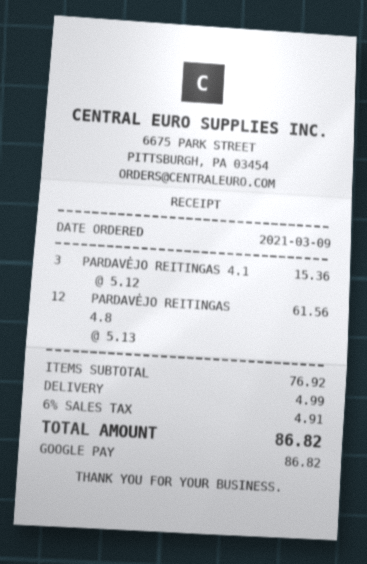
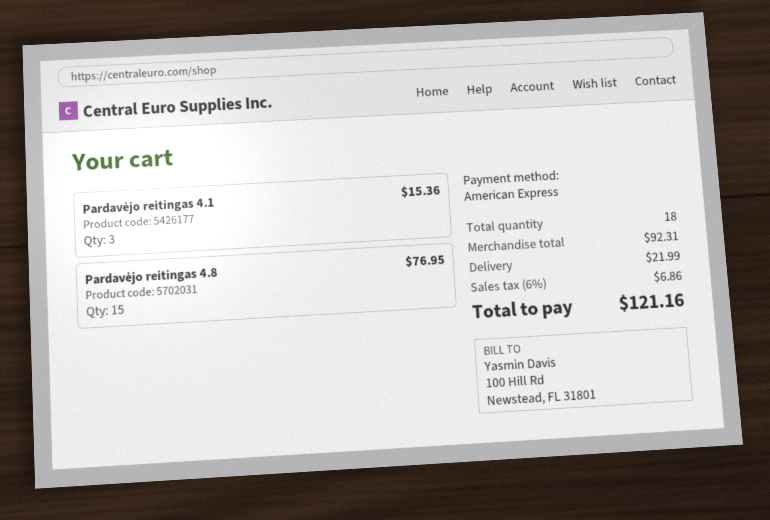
payment method: Google Pay -> American Express
PARDAVĖJO REITINGAS 4.8: 12 for 61.56 -> 15 for 76.95
subtotal: 76.92 -> 92.31
shipping: 4.99 -> 21.99
tax: 6% = 4.91 -> 6% = 6.86
total: 86.82 -> 121.16

